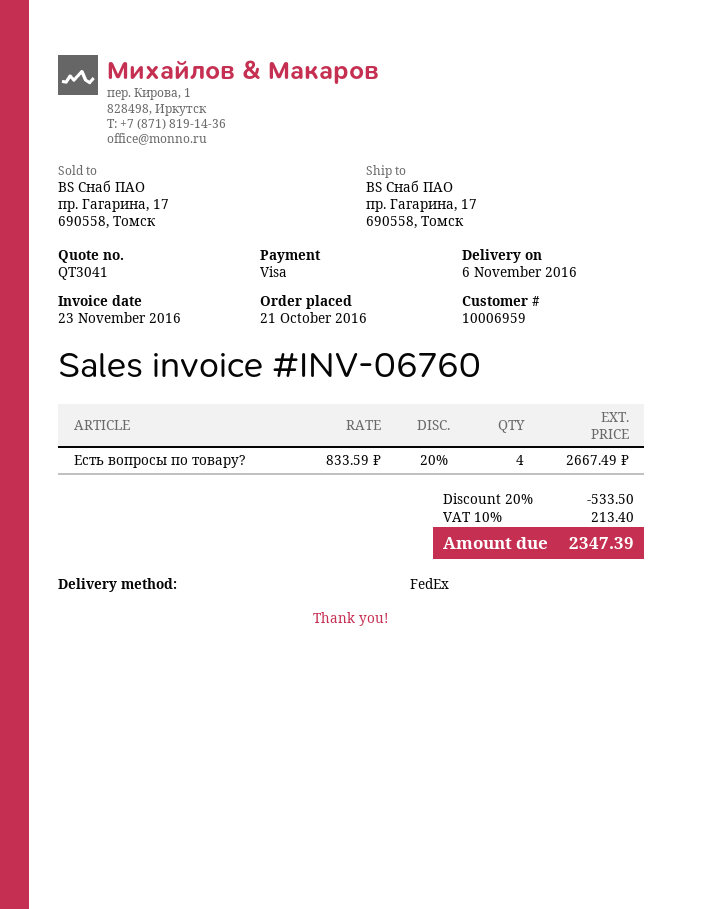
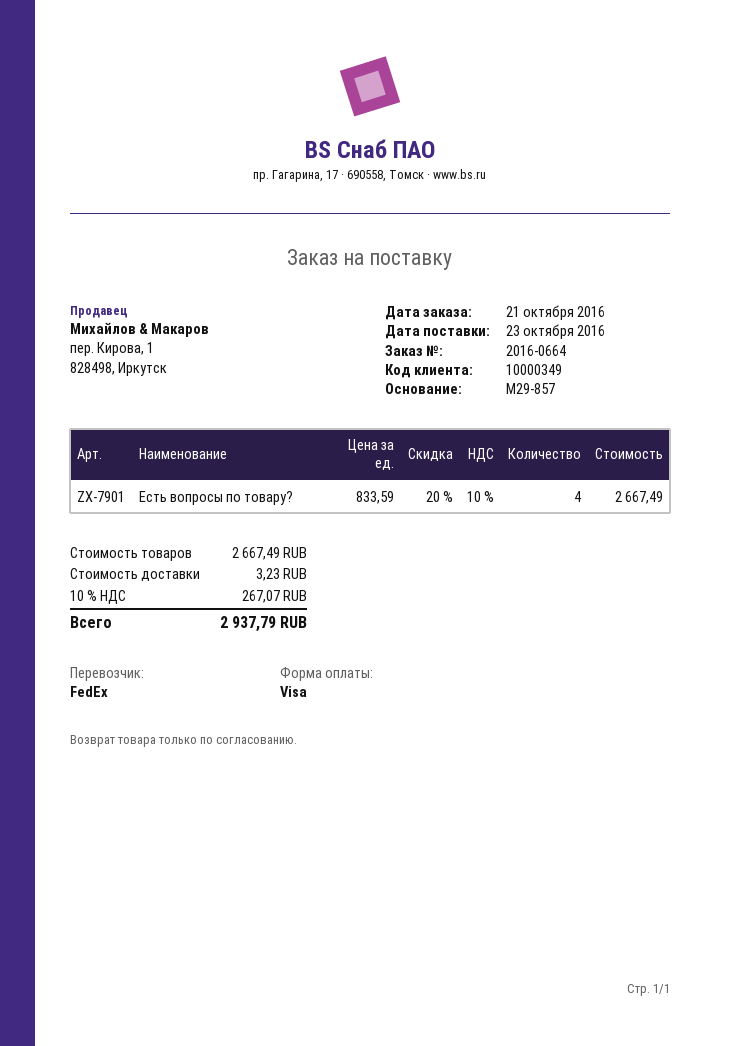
delivery date: 2016-11-06 -> 2016-10-23
customer number: 10006959 -> 10000349
discount: 20% = 533.50 -> none
shipping: none -> 3.23
tax: 10% = 213.40 -> 10% = 267.07
total: 2347.39 -> 2937.79

